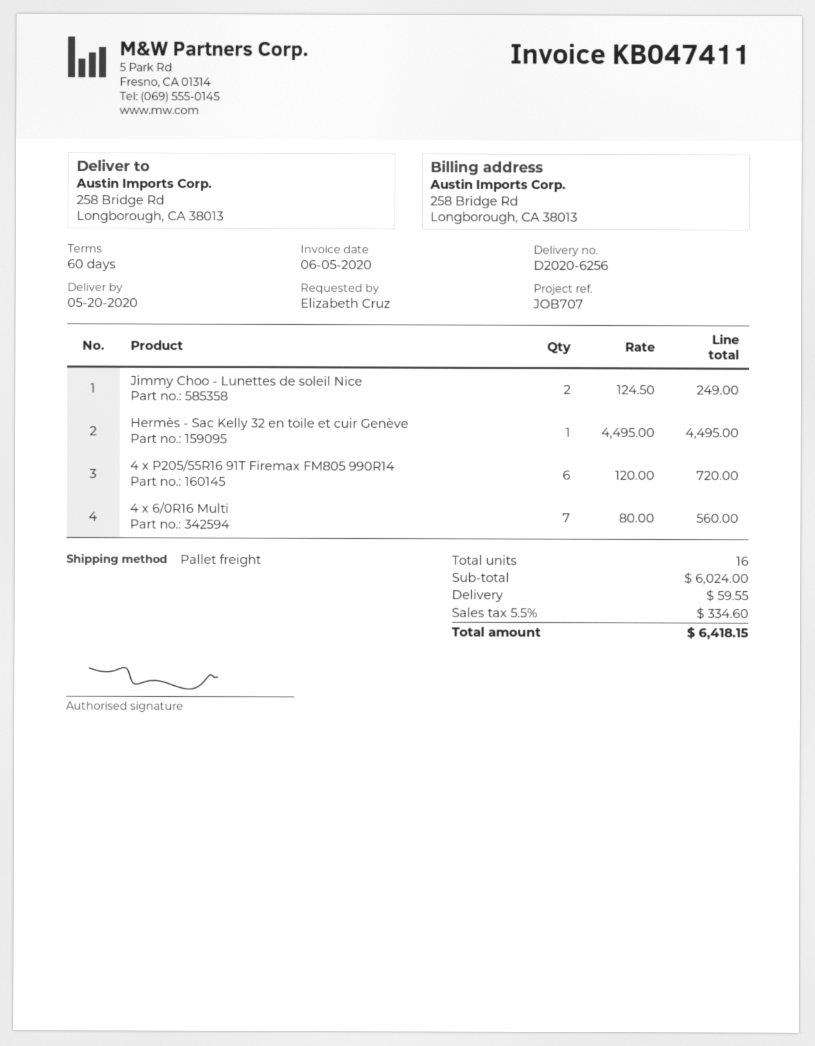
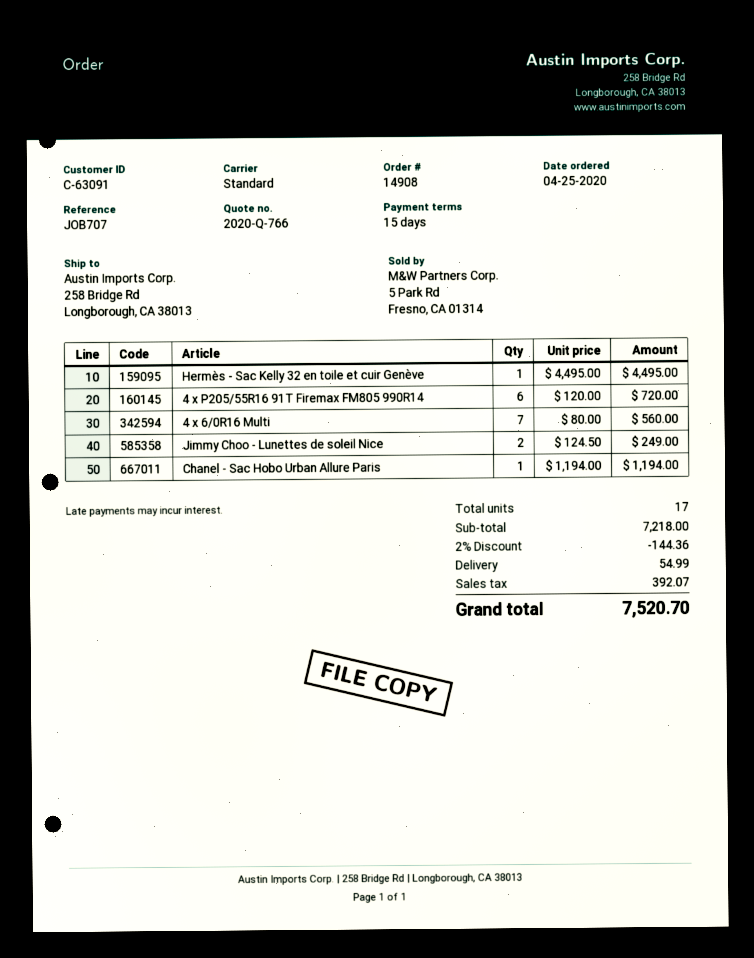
payment terms: 60 days -> 15 days
shipping method: pallet freight -> standard
Chanel - Sac Hobo Urban Allure Paris: none -> 1 x 1194.00 = 1194.00
total quantity: 16 -> 17
subtotal: 6024.00 -> 7218.00
discount: none -> 2% = 144.36
shipping: 59.55 -> 54.99
tax: 334.60 -> 392.07
total: 6418.15 -> 7520.70

